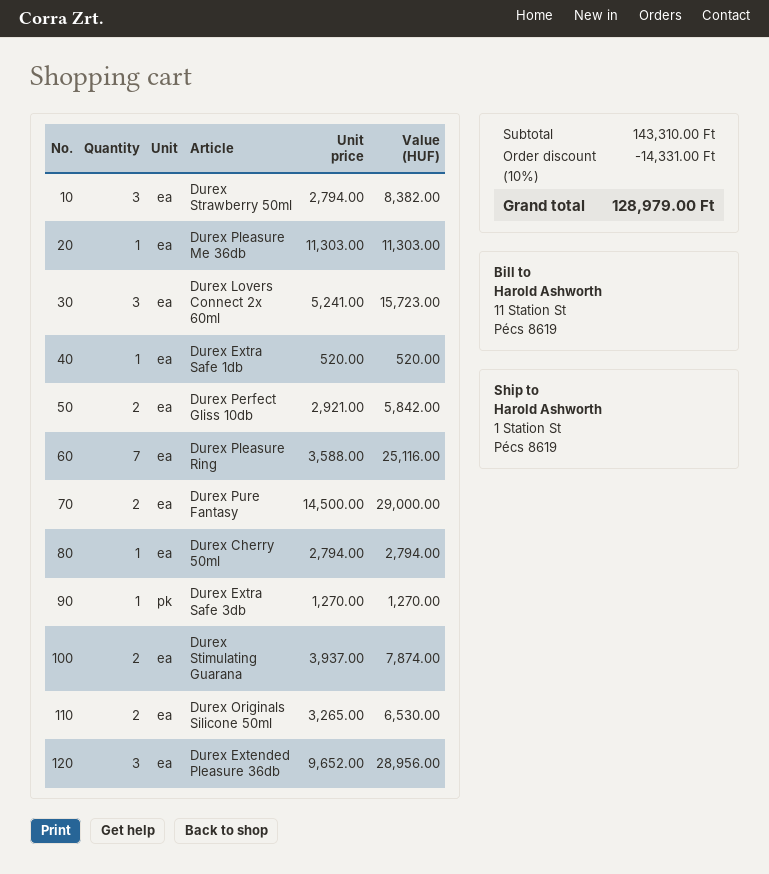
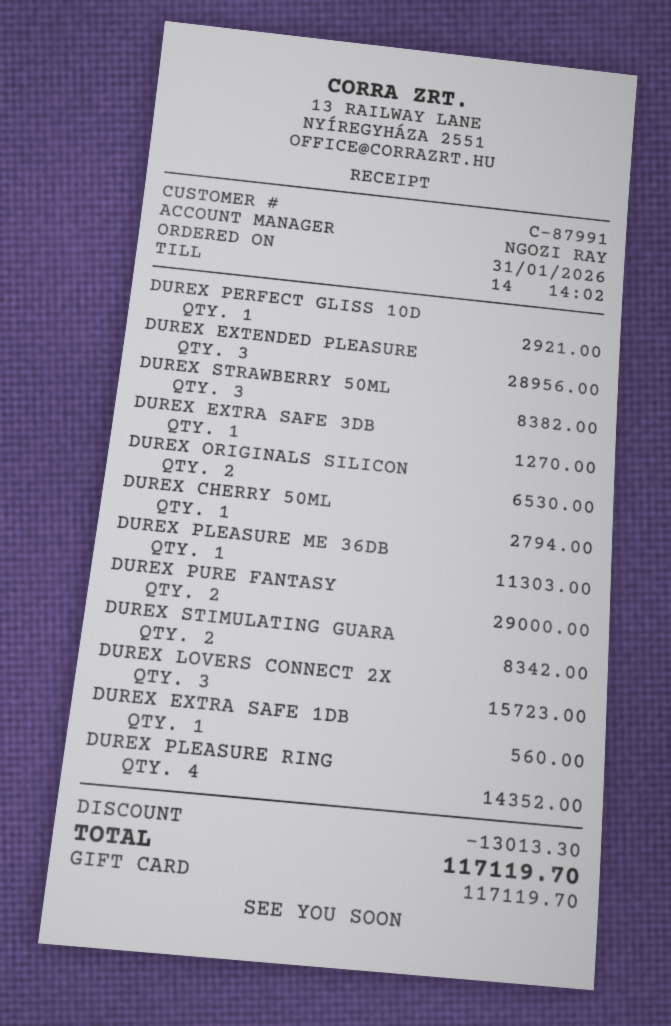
Durex Extra Safe 1db: 1 for 520.00 -> 1 for 560.00
Durex Perfect Gliss 10db: 2 for 5842.00 -> 1 for 2921.00
Durex Pleasure Ring: 7 for 25116.00 -> 4 for 14352.00
Durex Stimulating Guarana: 2 for 7874.00 -> 2 for 8342.00
discount: 14331.00 -> 13013.30
total: 128979.00 -> 117119.70

